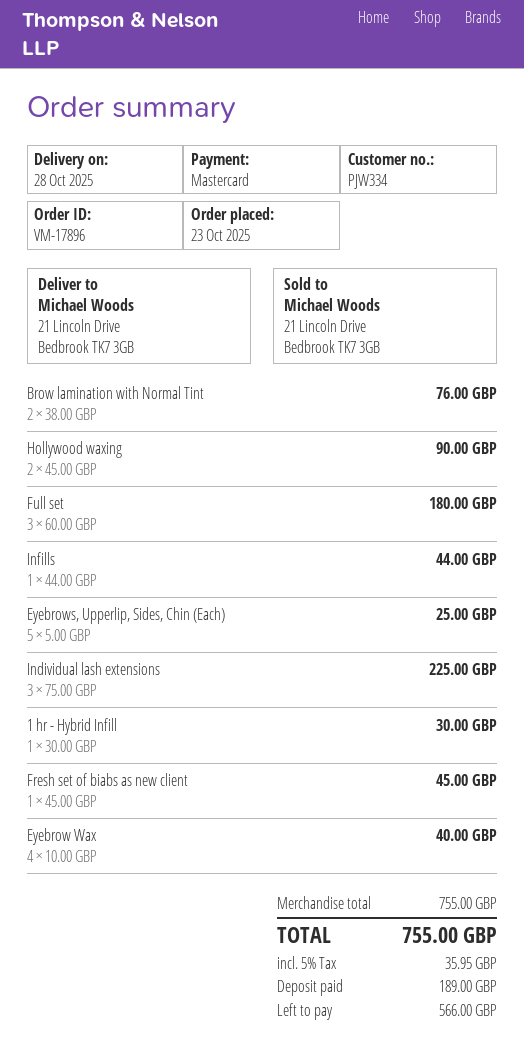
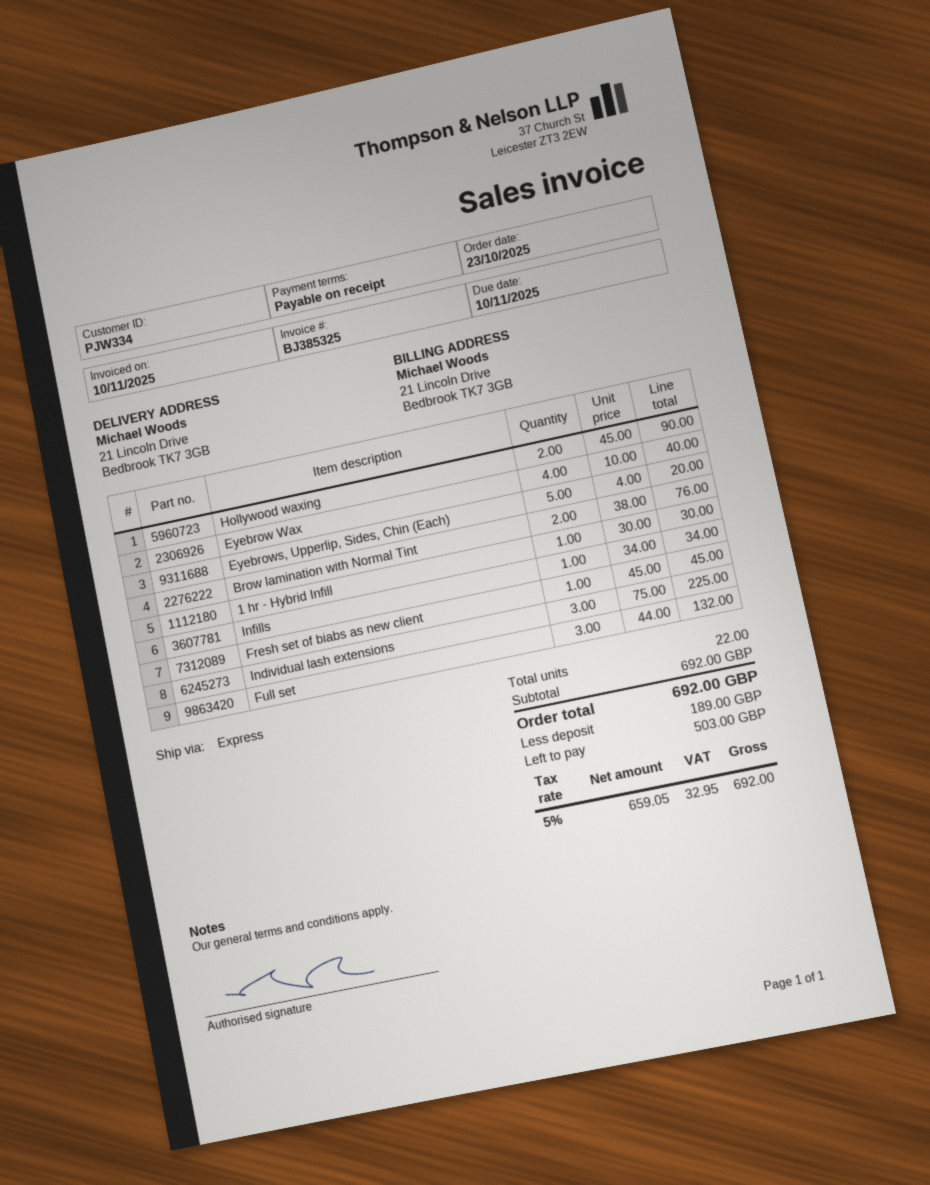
Full set: 3 x 60.00 = 180.00 -> 3 x 44.00 = 132.00
Infills: 1 x 44.00 = 44.00 -> 1 x 34.00 = 34.00
Eyebrows, Upperlip, Sides, Chin (Each): 5 x 5.00 = 25.00 -> 5 x 4.00 = 20.00
subtotal: 755.00 -> 692.00
tax: 5% = 35.95 -> 5% = 32.95
total: 755.00 -> 692.00
balance: 566.00 -> 503.00

